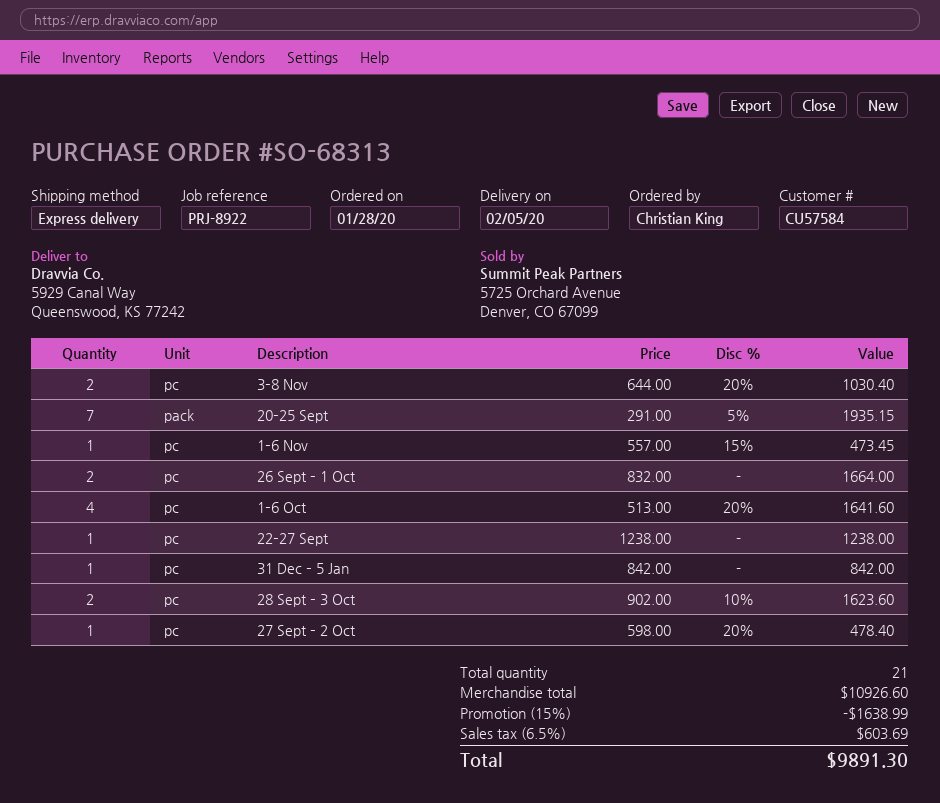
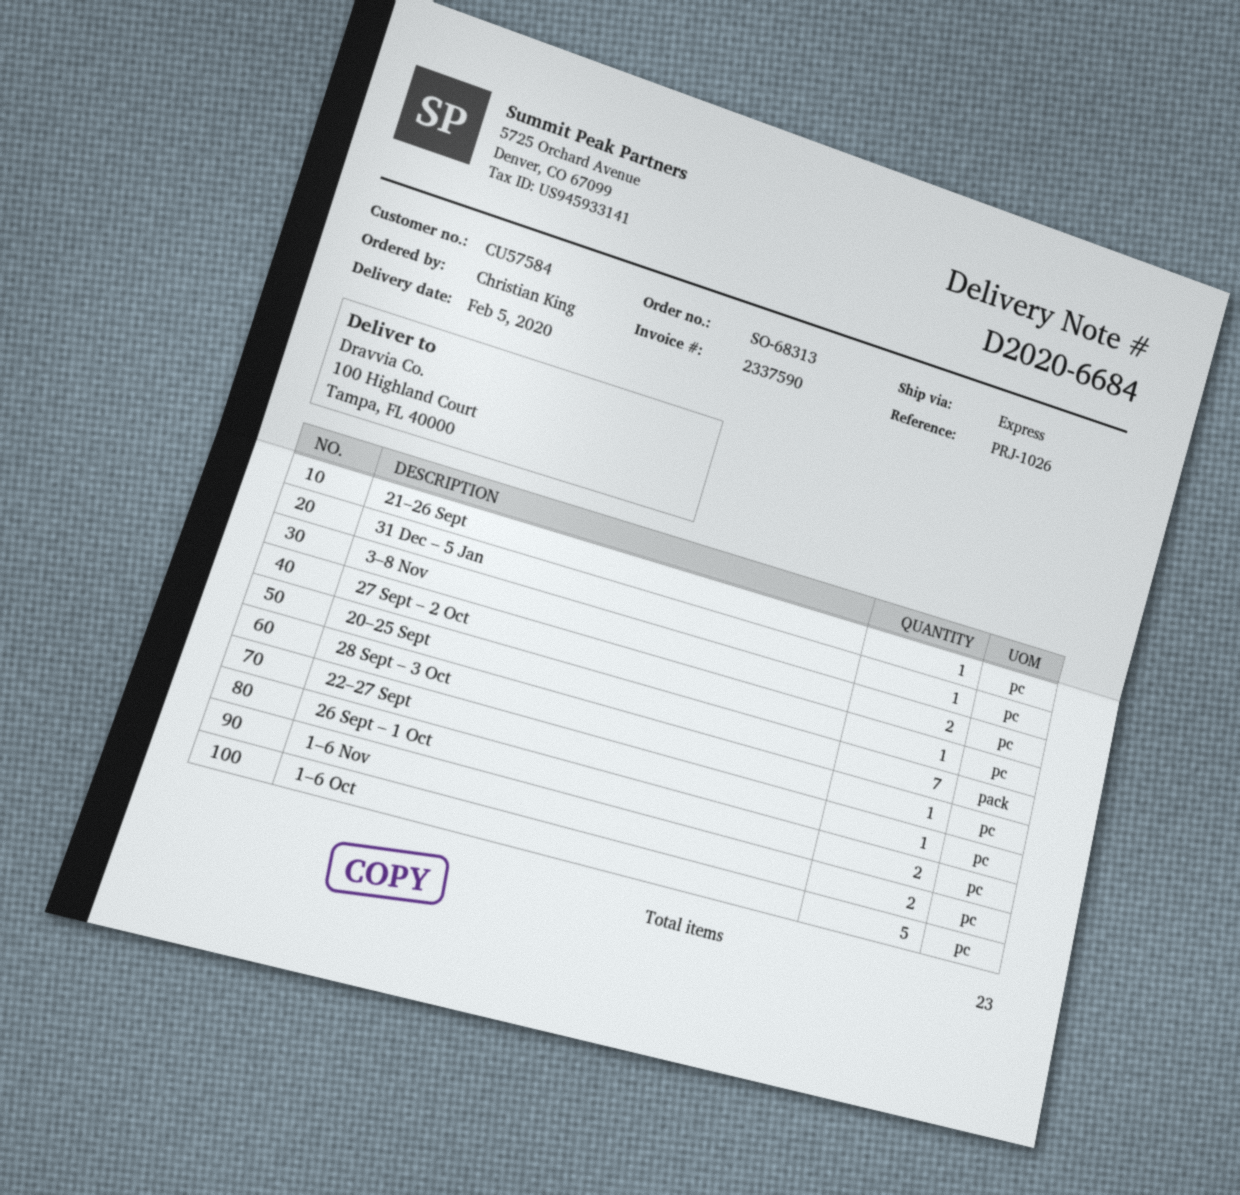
reference: PRJ-8922 -> PRJ-1026
ship to: 5929 Canal Way, Queenswood, KS 77242 -> 100 Highland Court, Tampa, FL 40000
1–6 Nov: 1 -> 2
1–6 Oct: 4 -> 5
28 Sept – 3 Oct: 2 -> 1
21–26 Sept: none -> 1
total quantity: 21 -> 23

